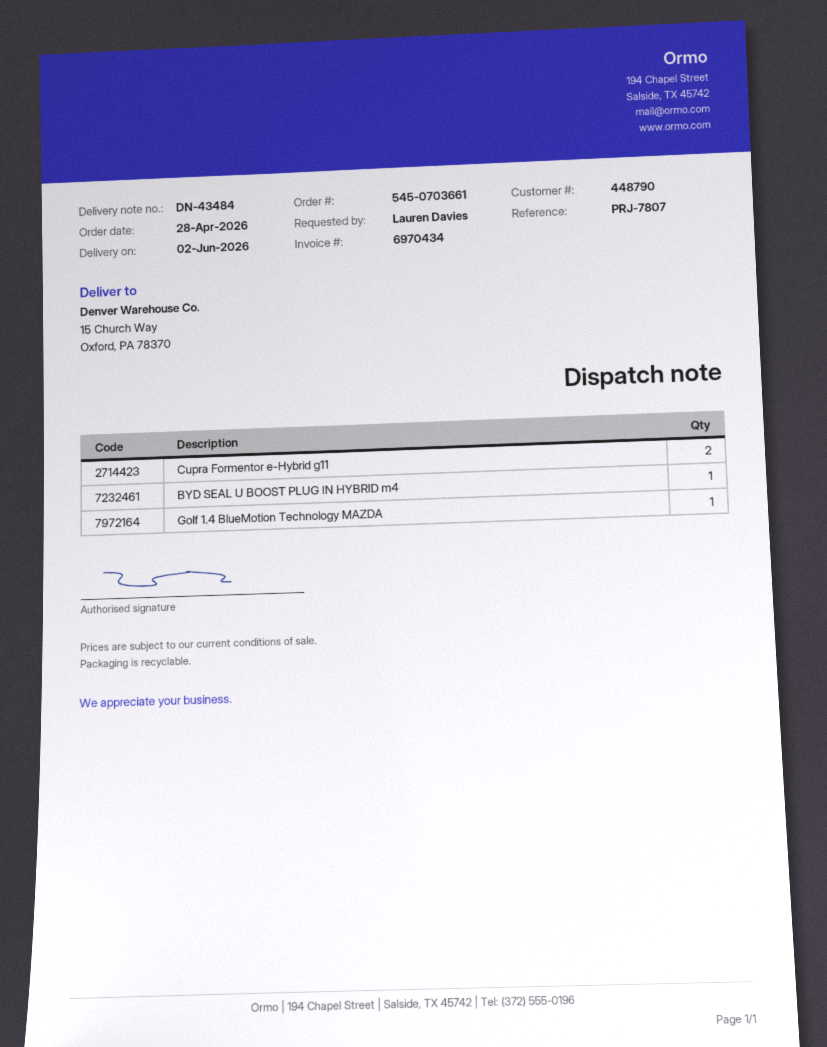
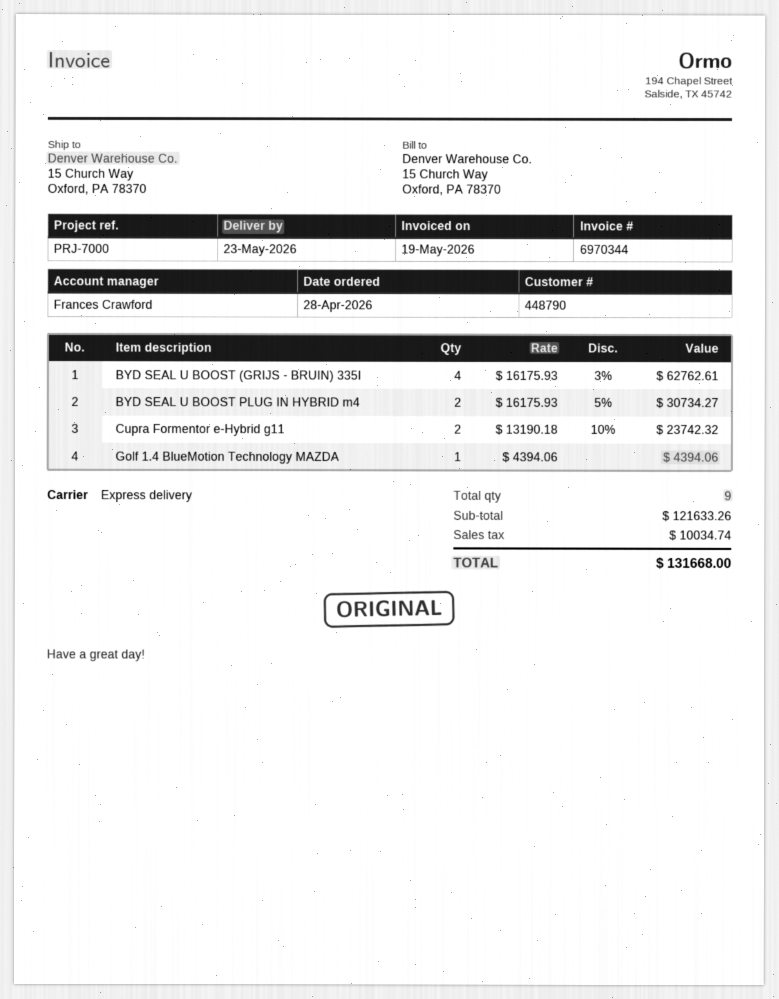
delivery date: 2026-06-02 -> 2026-05-23
invoice number: 6970434 -> 6970344
reference: PRJ-7807 -> PRJ-7000
BYD SEAL U BOOST PLUG IN HYBRID m4: 1 -> 2
BYD SEAL U BOOST (GRIJS - BRUIN) 335I: none -> 4

